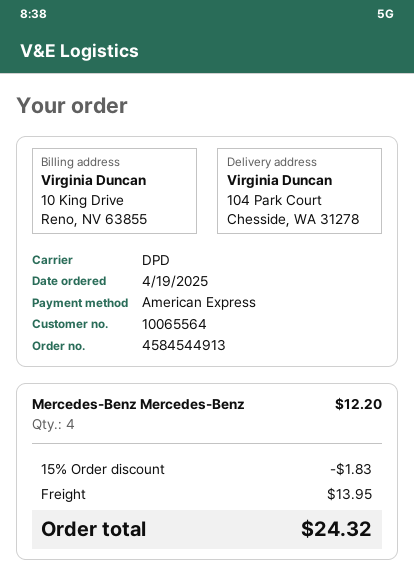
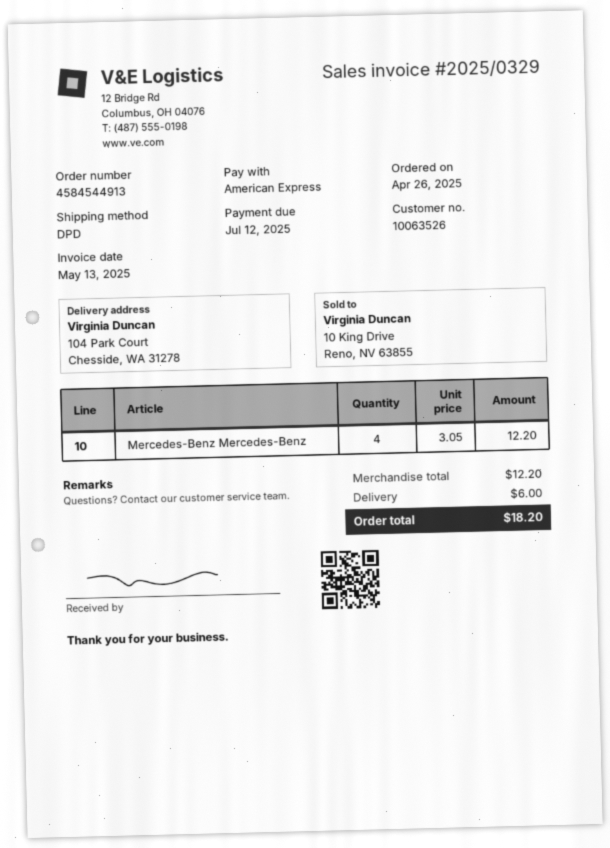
order date: 2025-04-19 -> 2025-04-26
customer number: 10065564 -> 10063526
discount: 15% = 1.83 -> none
shipping: 13.95 -> 6.00
total: 24.32 -> 18.20

